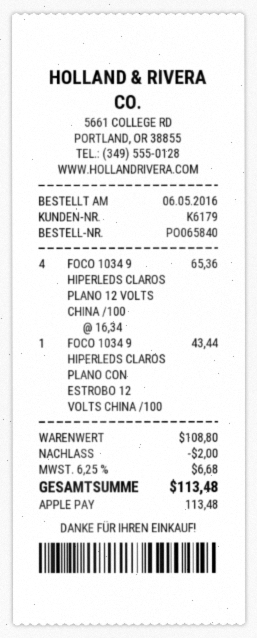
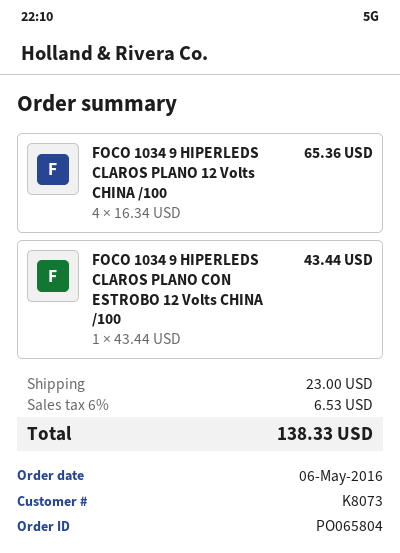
order number: PO065840 -> PO065804
customer number: K6179 -> K8073
discount: 2.00 -> none
shipping: none -> 23.00
tax: 6.25% = 6.68 -> 6% = 6.53
total: 113.48 -> 138.33

